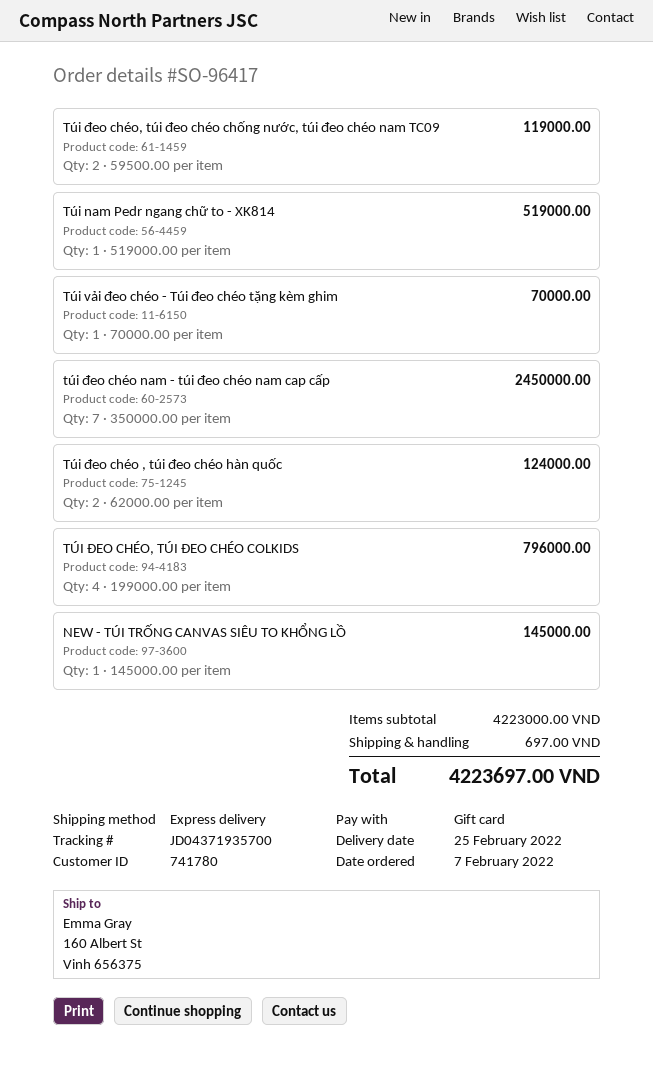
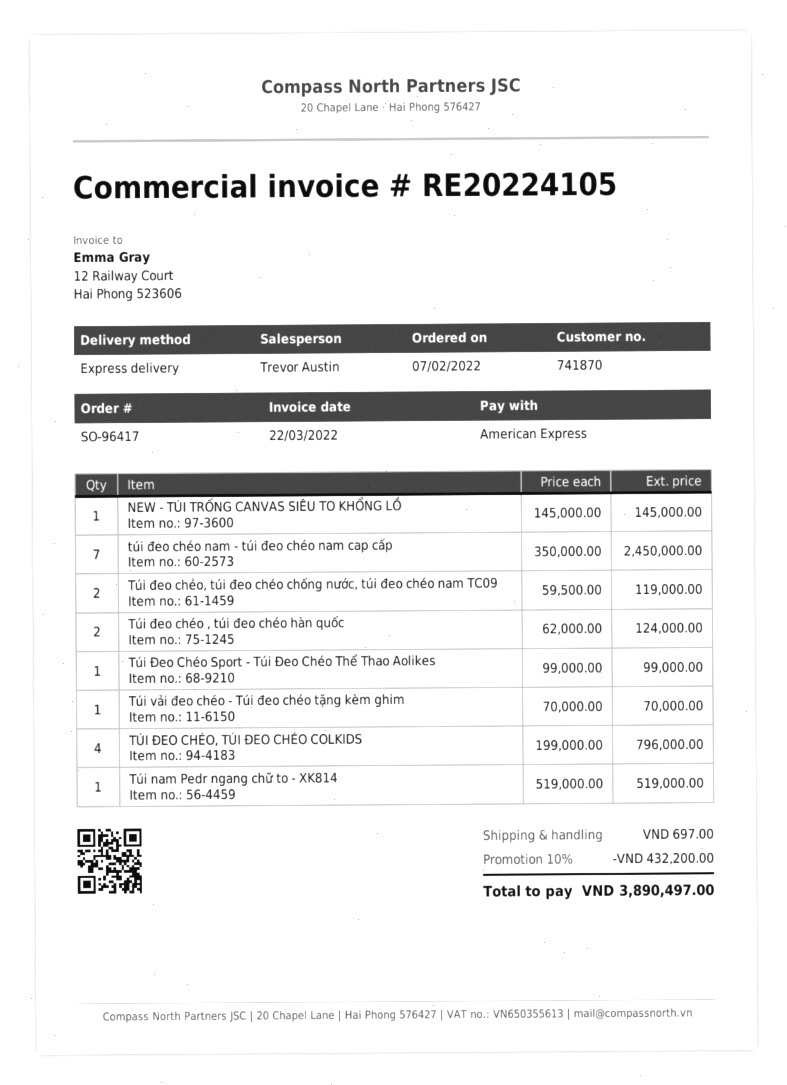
customer number: 741780 -> 741870
payment method: gift card -> American Express
Túi Đeo Chéo Sport - Túi Đeo Chéo Thể Thao Aolikes: none -> 1 x 99000.00 = 99000.00
discount: none -> 10% = 432200.00
total: 4223697.00 -> 3890497.00

